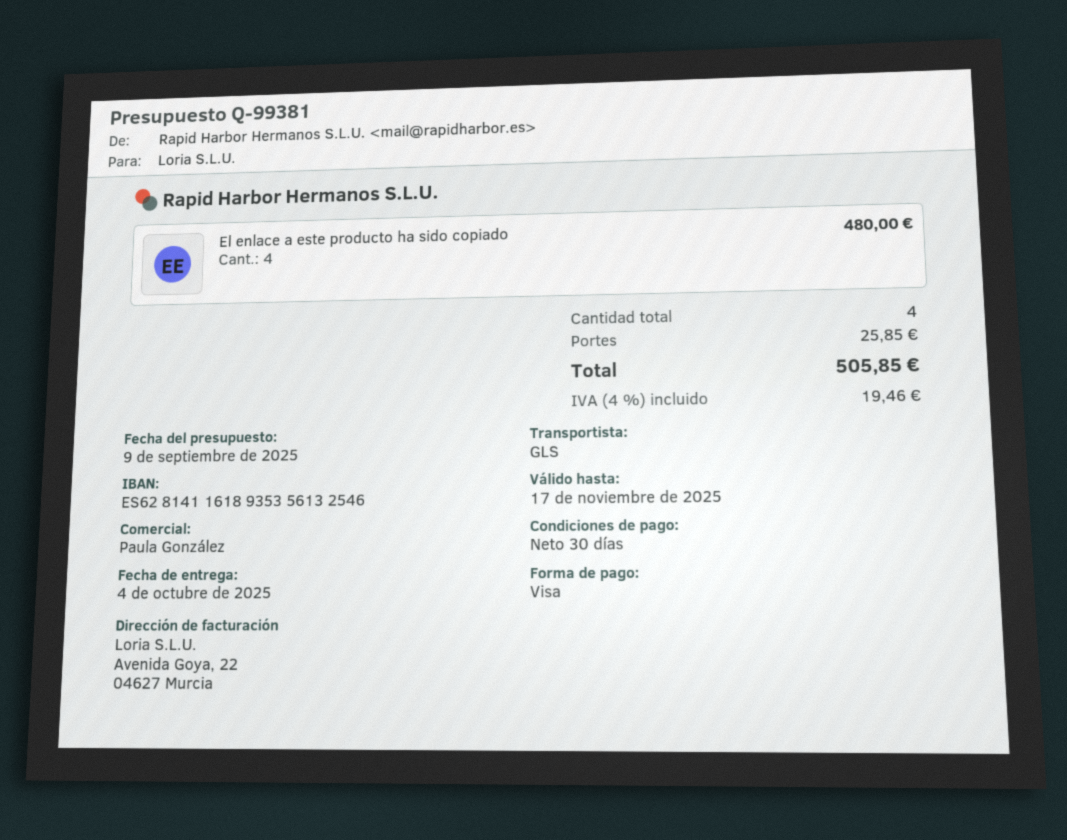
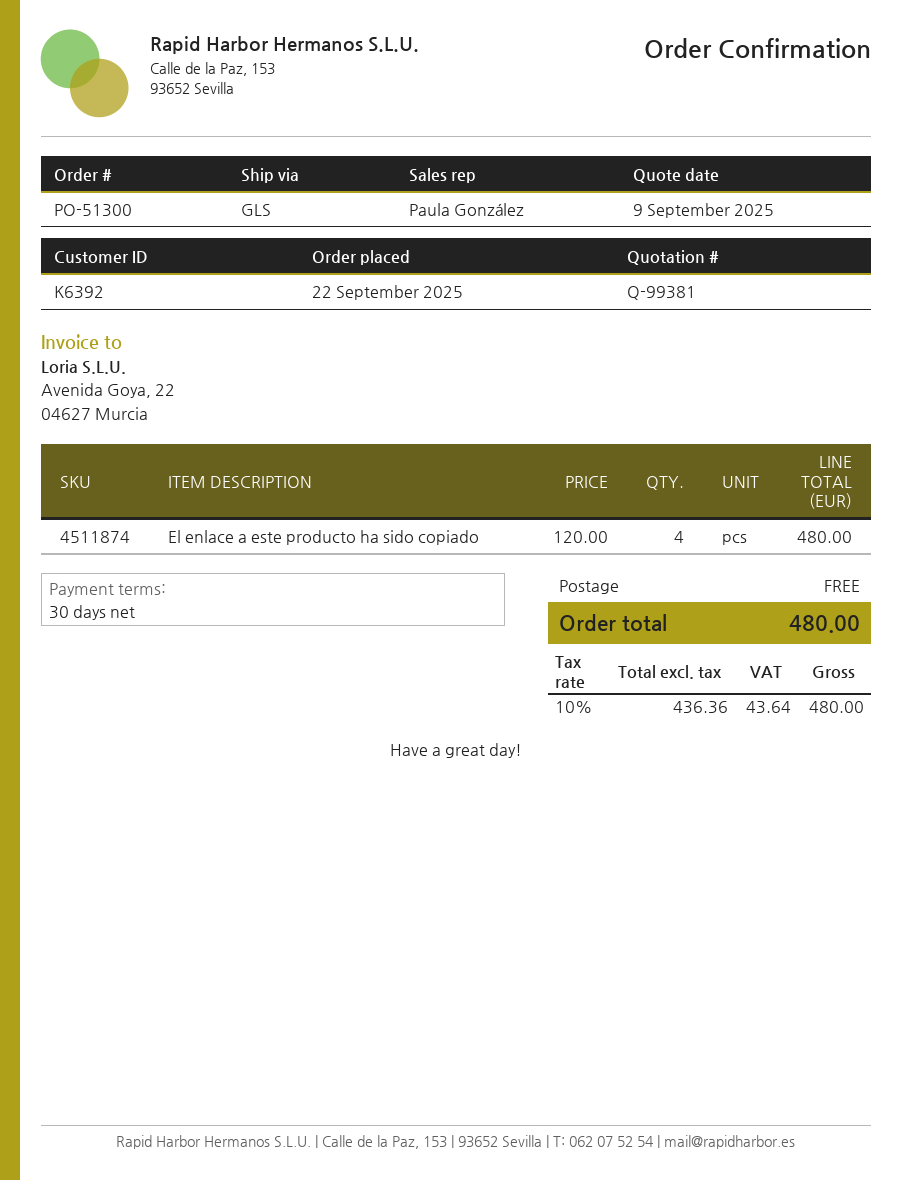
shipping: 25.85 -> 0.00
tax: 4% = 19.46 -> 10% = 43.64
total: 505.85 -> 480.00

